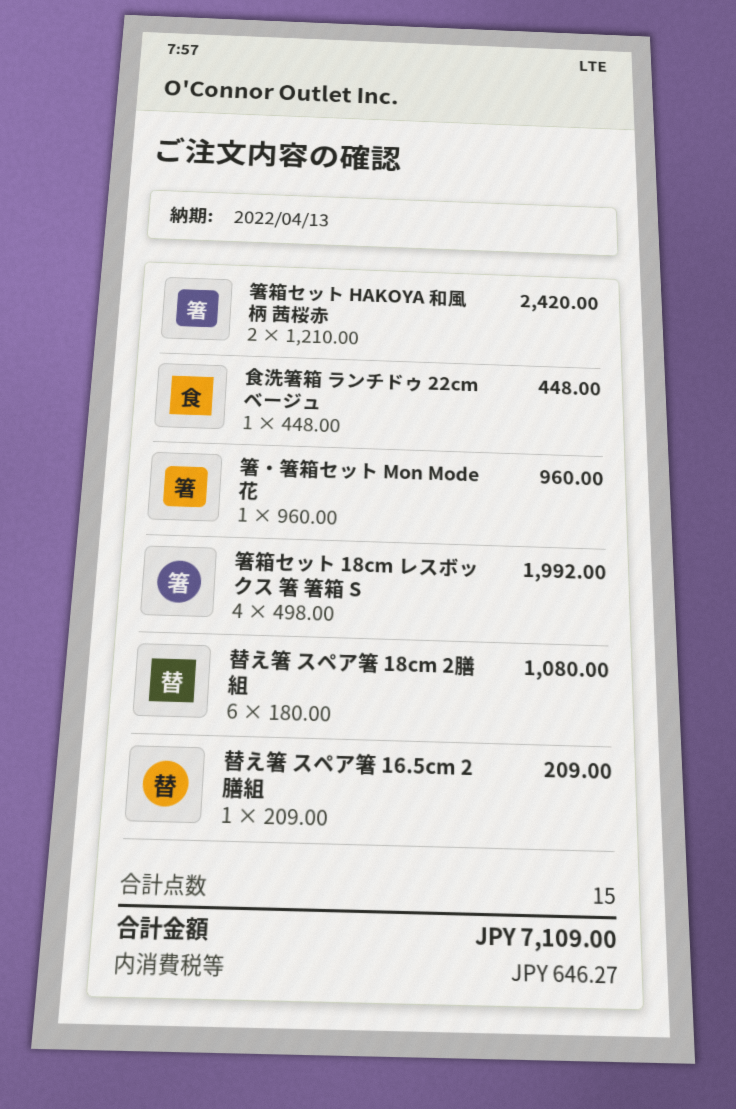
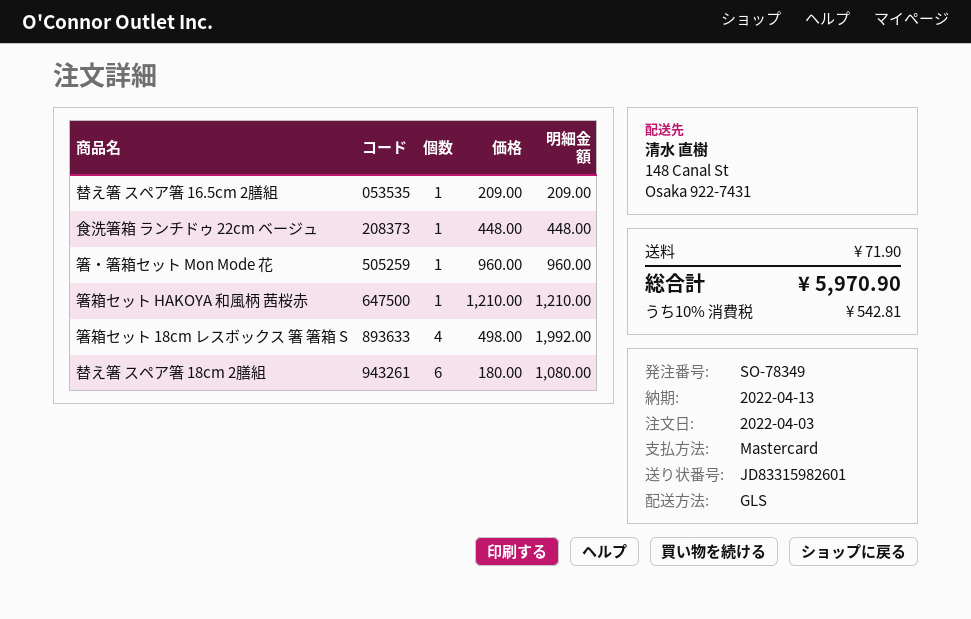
箸箱セット HAKOYA 和風柄 茜桜赤: 2 x 1210.00 = 2420.00 -> 1 x 1210.00 = 1210.00
shipping: none -> 71.90
tax: 646.27 -> 542.81
total: 7109.00 -> 5970.90

